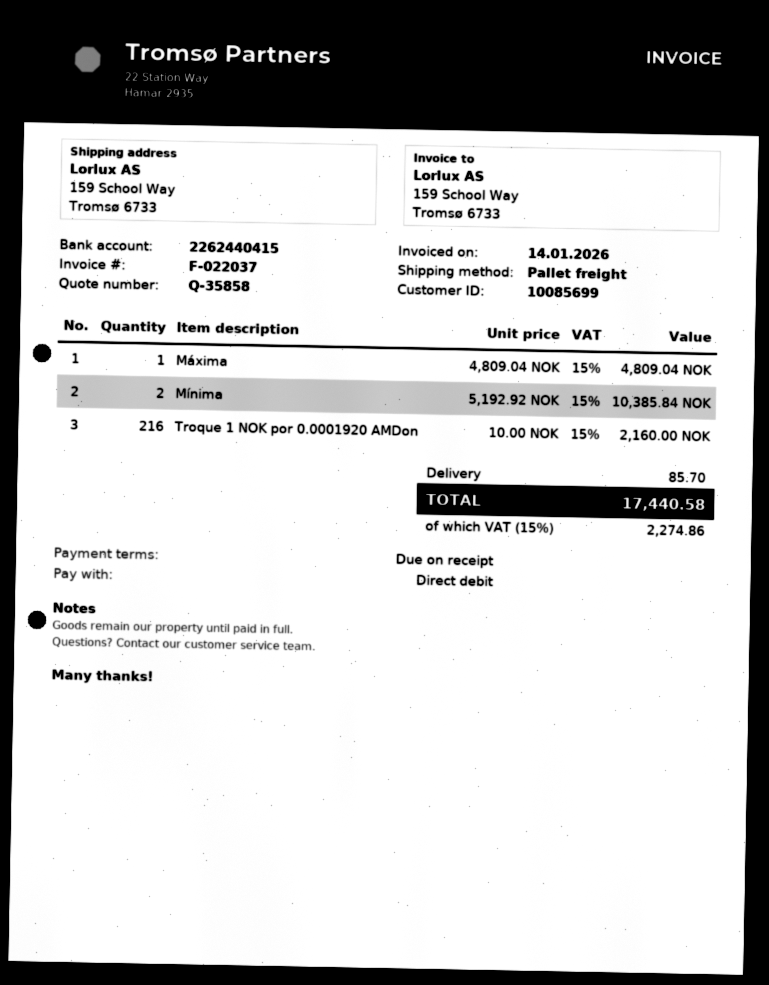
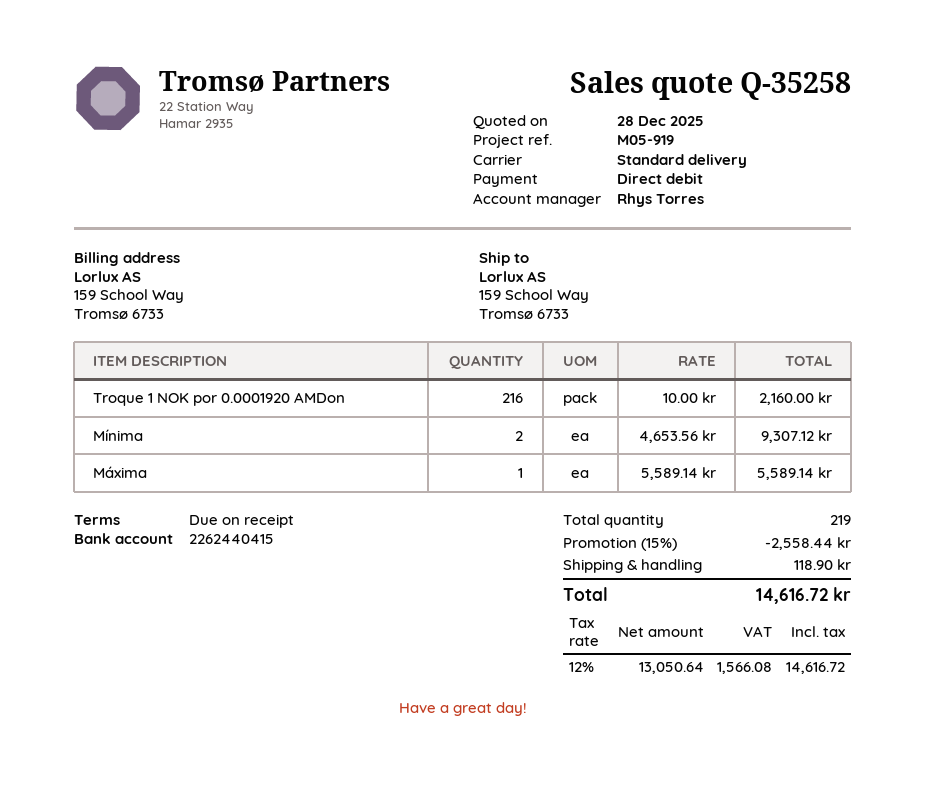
quote number: Q-35858 -> Q-35258
shipping method: pallet freight -> standard
Máxima: 1 x 4809.04 = 4809.04 -> 1 x 5589.14 = 5589.14
Mínima: 2 x 5192.92 = 10385.84 -> 2 x 4653.56 = 9307.12
discount: none -> 15% = 2558.44
shipping: 85.70 -> 118.90
tax: 15% = 2274.86 -> 12% = 1566.08
total: 17440.58 -> 14616.72

